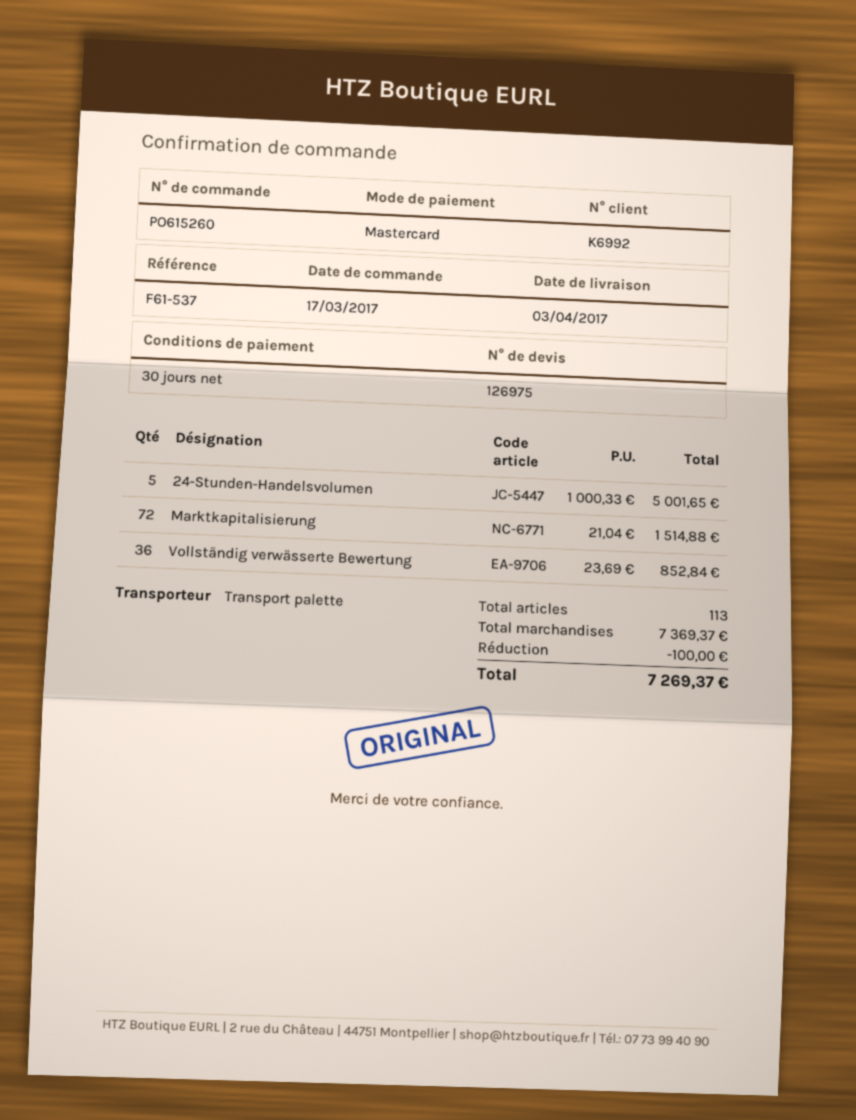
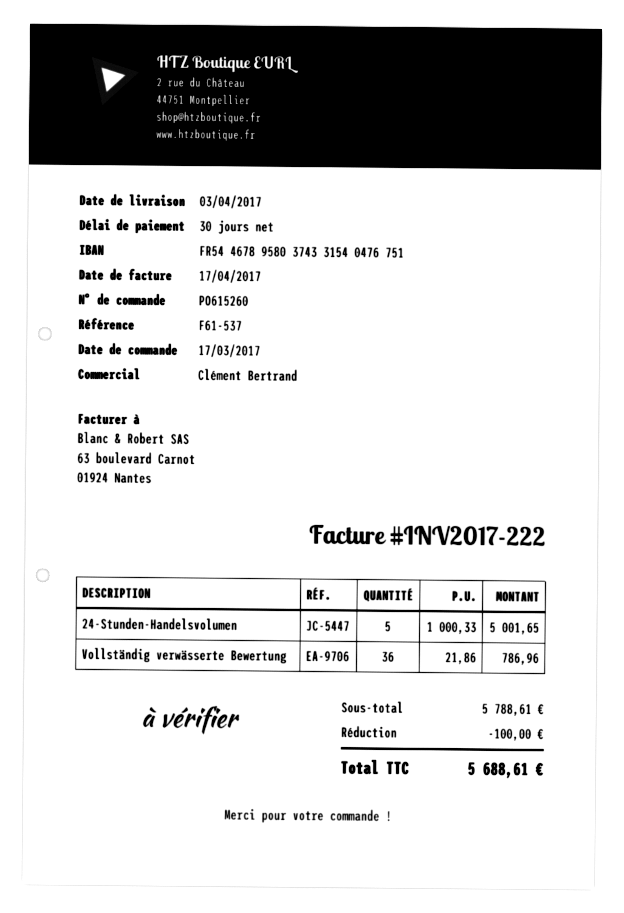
Marktkapitalisierung: 72 x 21.04 = 1514.88 -> none
Vollständig verwässerte Bewertung: 36 x 23.69 = 852.84 -> 36 x 21.86 = 786.96
subtotal: 7369.37 -> 5788.61
total: 7269.37 -> 5688.61

